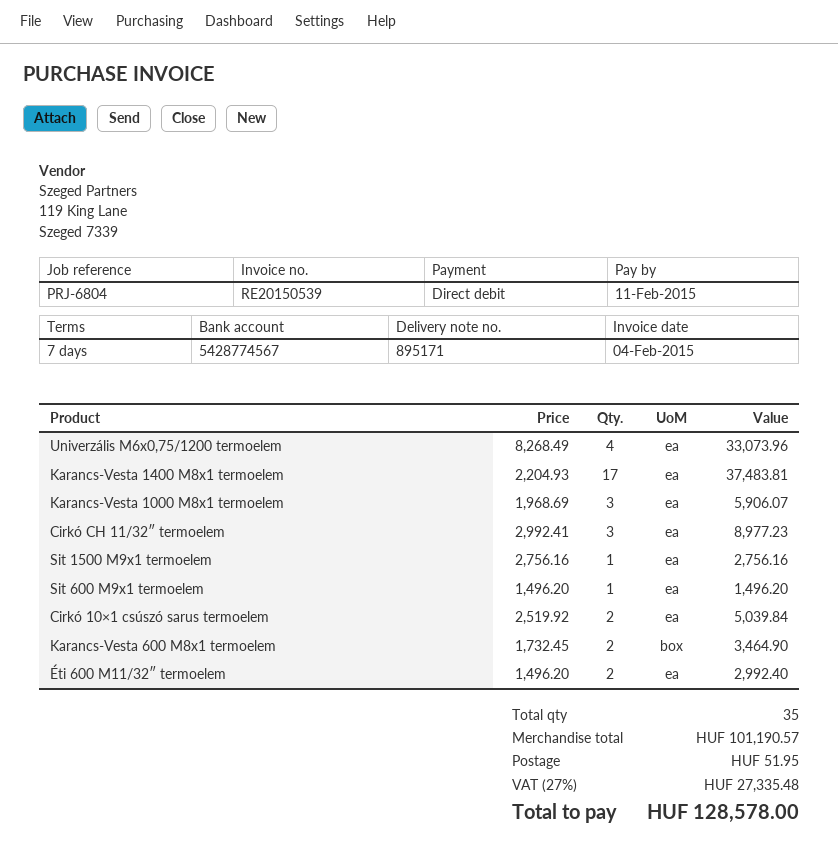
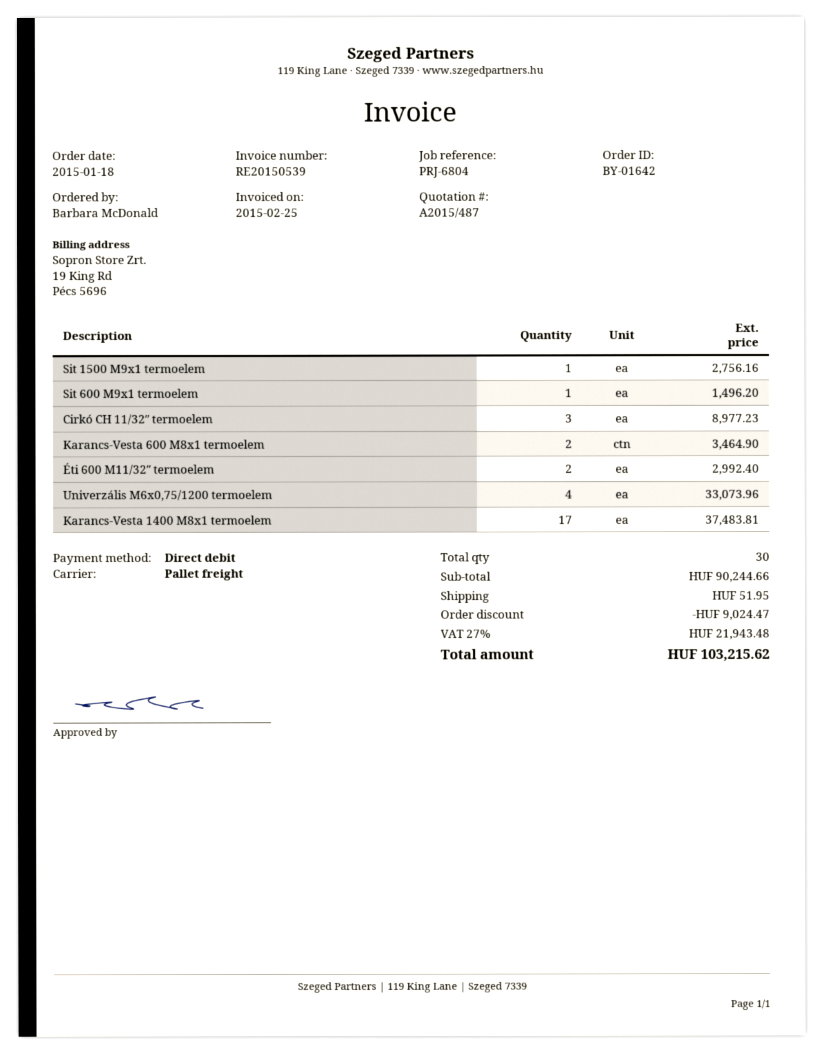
invoice date: 2015-02-04 -> 2015-02-25
Karancs-Vesta 1000 M8x1 termoelem: 3 for 5906.07 -> none
Cirkó 10×1 csúszó sarus termoelem: 2 for 5039.84 -> none
total quantity: 35 -> 30
subtotal: 101190.57 -> 90244.66
discount: none -> 9024.47
tax: 27% = 27335.48 -> 27% = 21943.48
total: 128578.00 -> 103215.62

